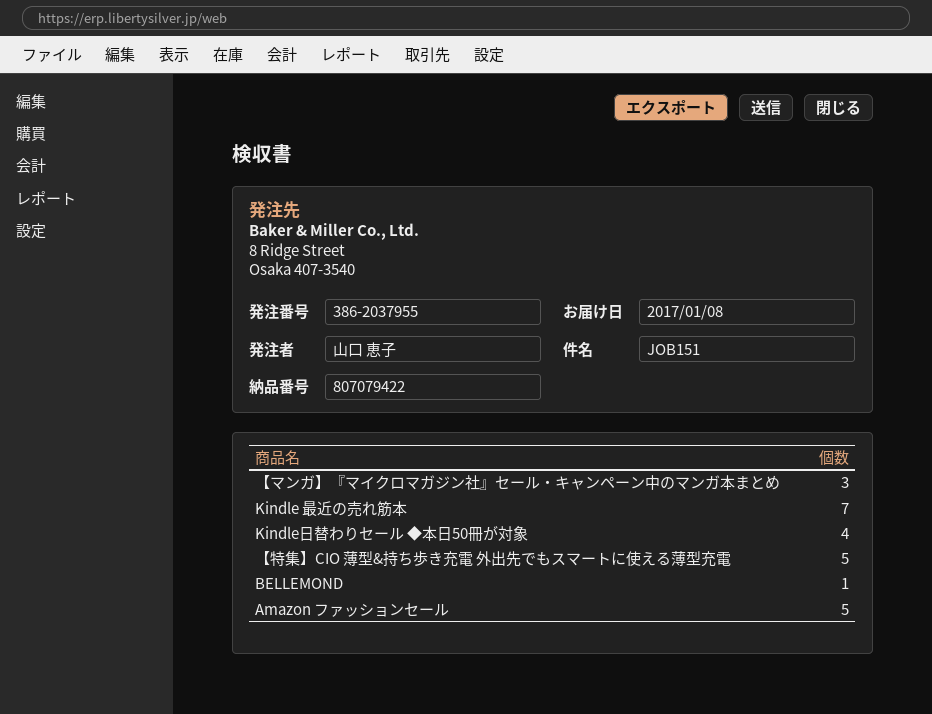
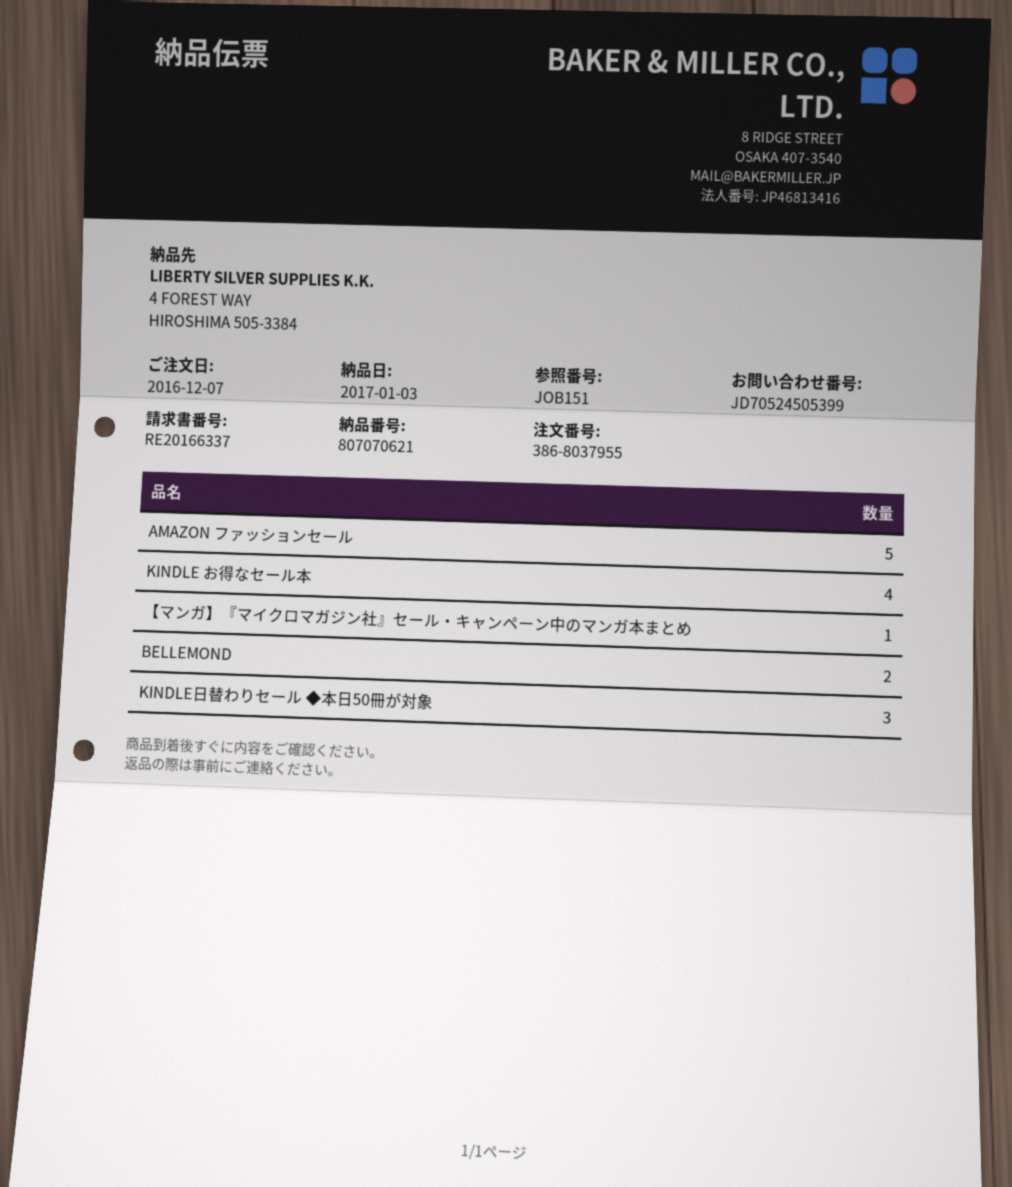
order number: 386-2037955 -> 386-8037955
delivery note number: 807079422 -> 807070621
delivery date: 2017-01-08 -> 2017-01-03
【マンガ】『マイクロマガジン社』セール・キャンペーン中のマンガ本まとめ: 3 -> 1
Kindle 最近の売れ筋本: 7 -> none
Kindle日替わりセール ◆本日50冊が対象: 4 -> 3
【特集】CIO 薄型&持ち歩き充電 外出先でもスマートに使える薄型充電: 5 -> none
BELLEMOND: 1 -> 2
KINDLE お得なセール本: none -> 4

